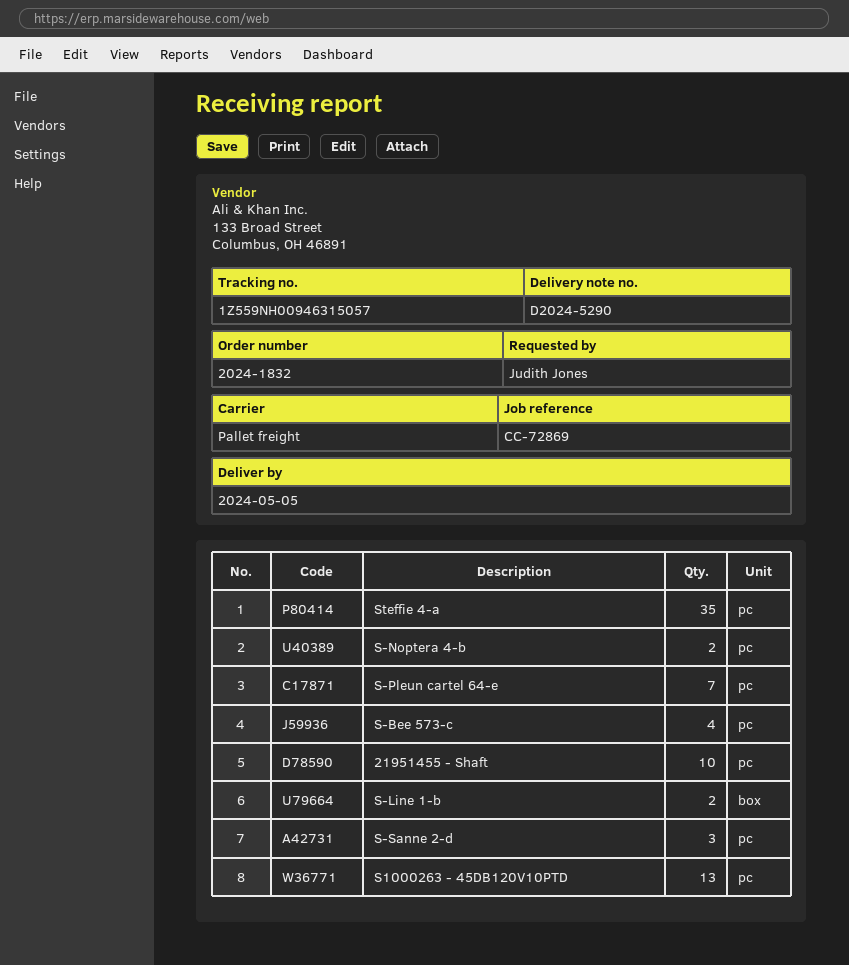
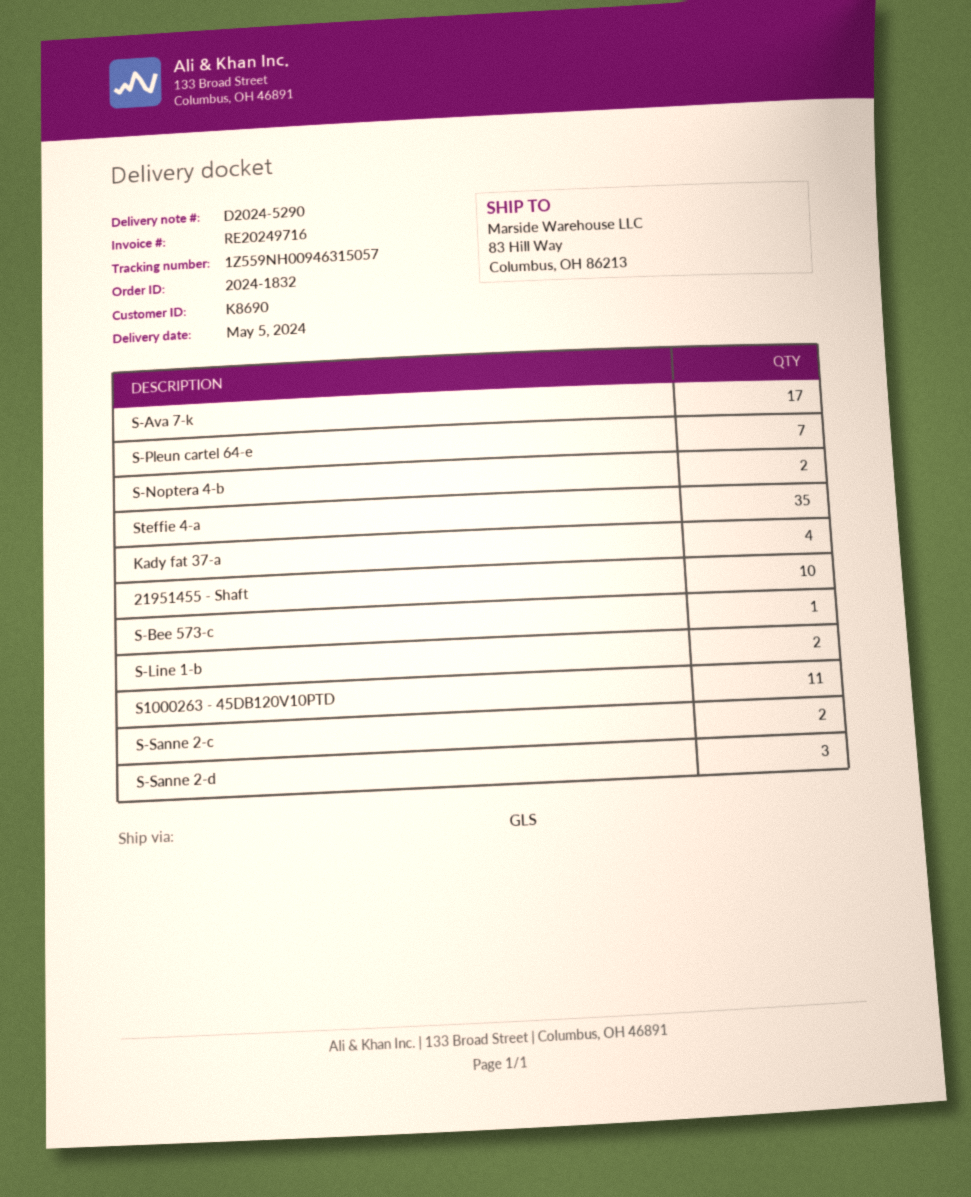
shipping method: pallet freight -> GLS
S-Bee 573-c: 4 -> 1
S1000263 - 45DB120V10PTD: 13 -> 11
S-Ava 7-k: none -> 17
Kady fat 37-a: none -> 4
S-Sanne 2-c: none -> 2

